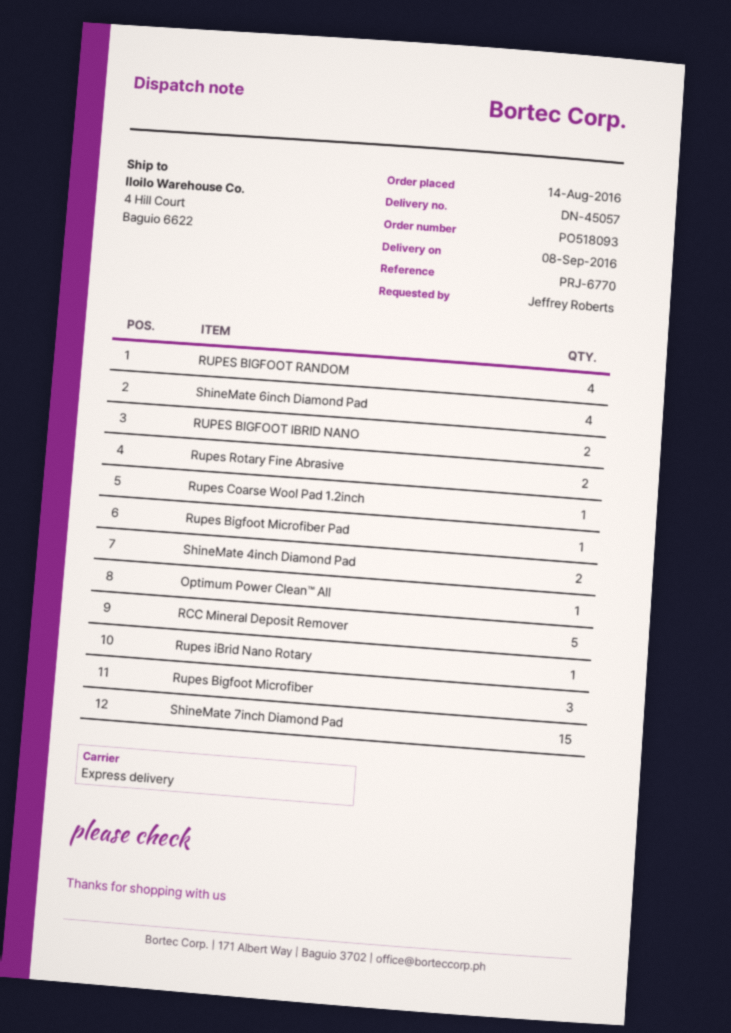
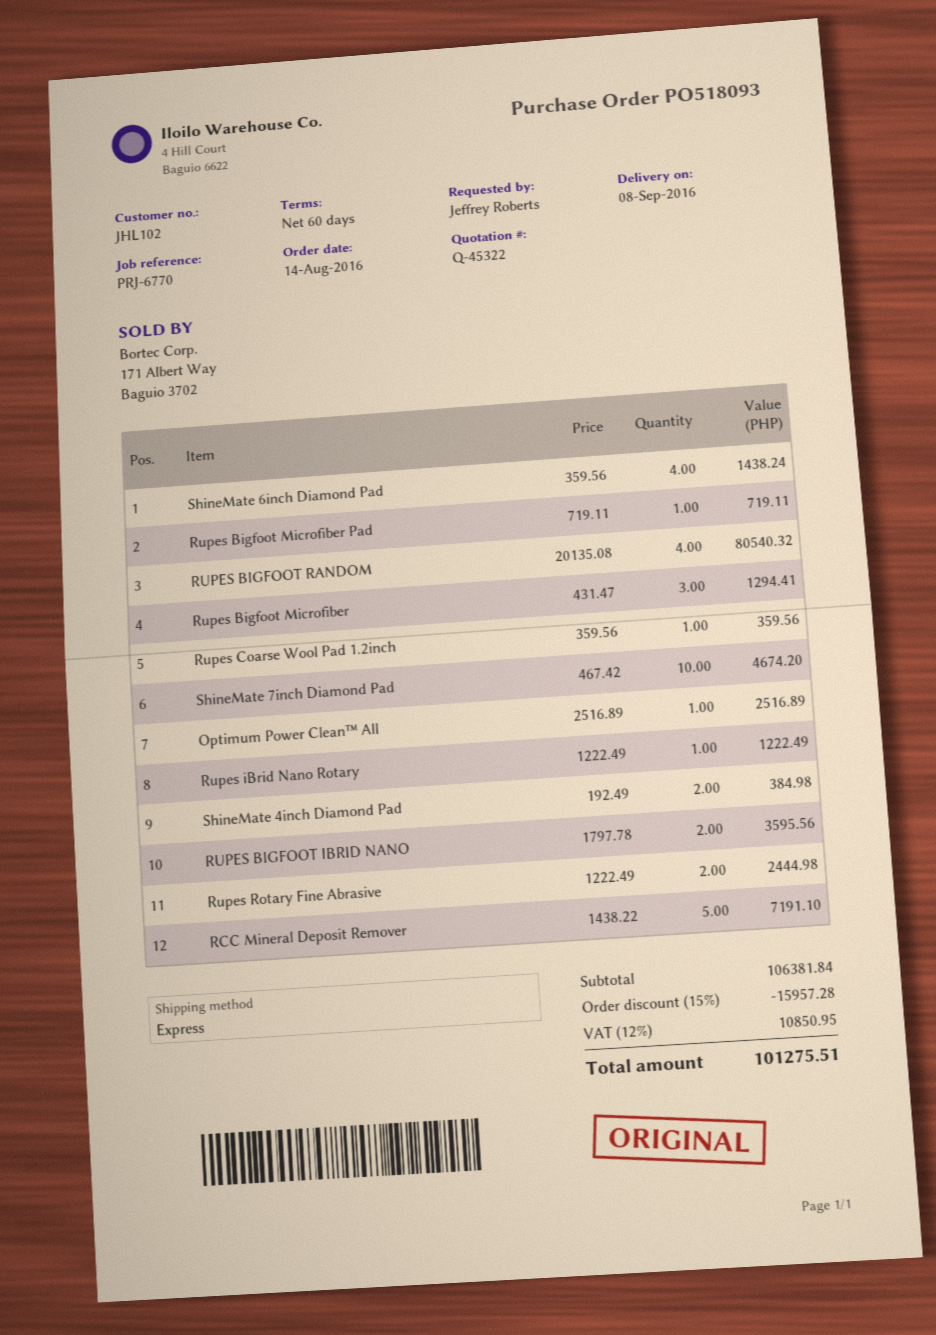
ShineMate 7inch Diamond Pad: 15 -> 10

